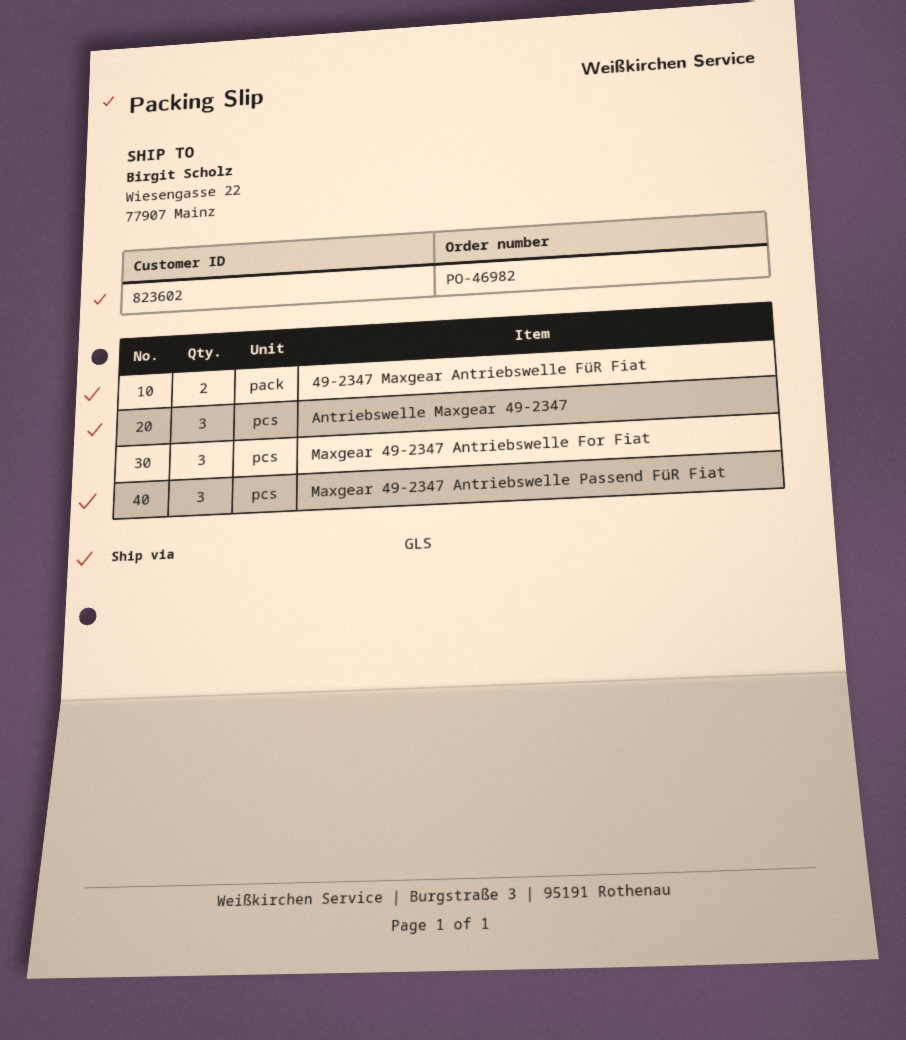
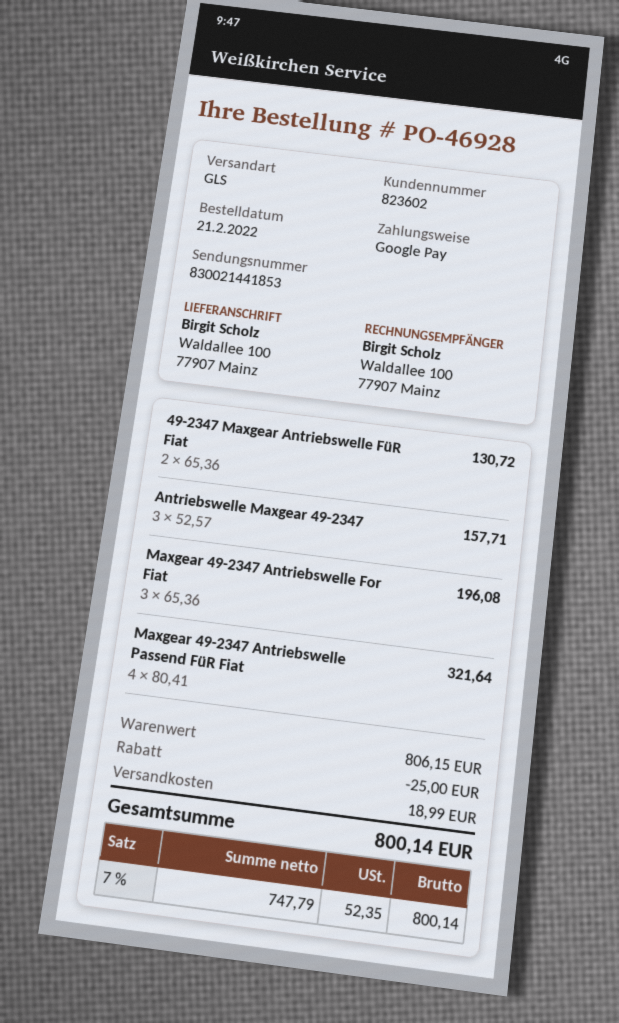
order number: PO-46982 -> PO-46928
ship to: Wiesengasse 22, 77907 Mainz -> Waldallee 100, 77907 Mainz
Maxgear 49-2347 Antriebswelle Passend FüR Fiat: 3 -> 4

